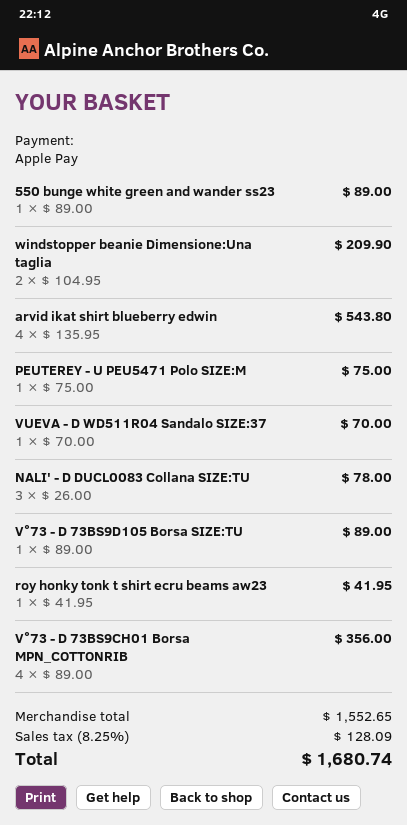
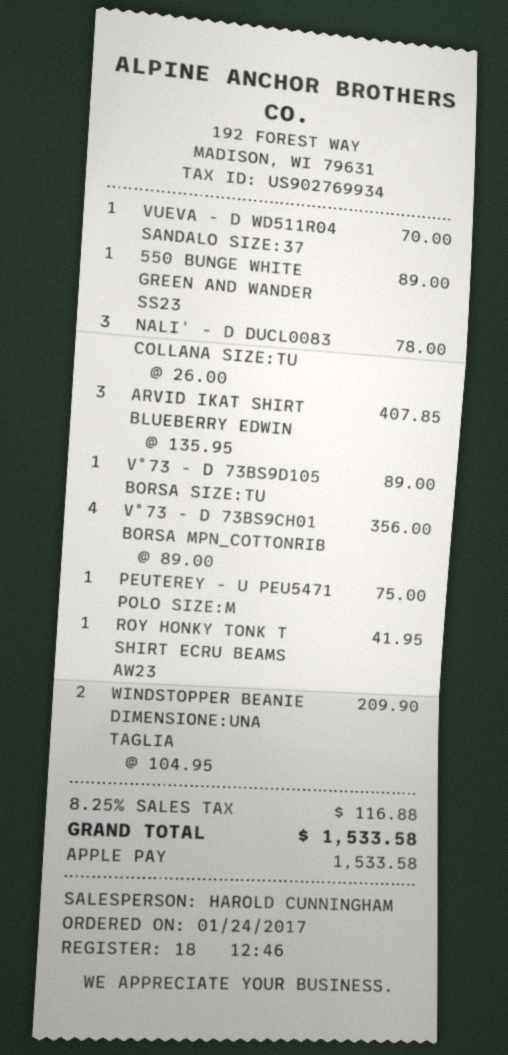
arvid ikat shirt blueberry edwin: 4 x 135.95 = 543.80 -> 3 x 135.95 = 407.85
tax: 8.25% = 128.09 -> 8.25% = 116.88
total: 1680.74 -> 1533.58

